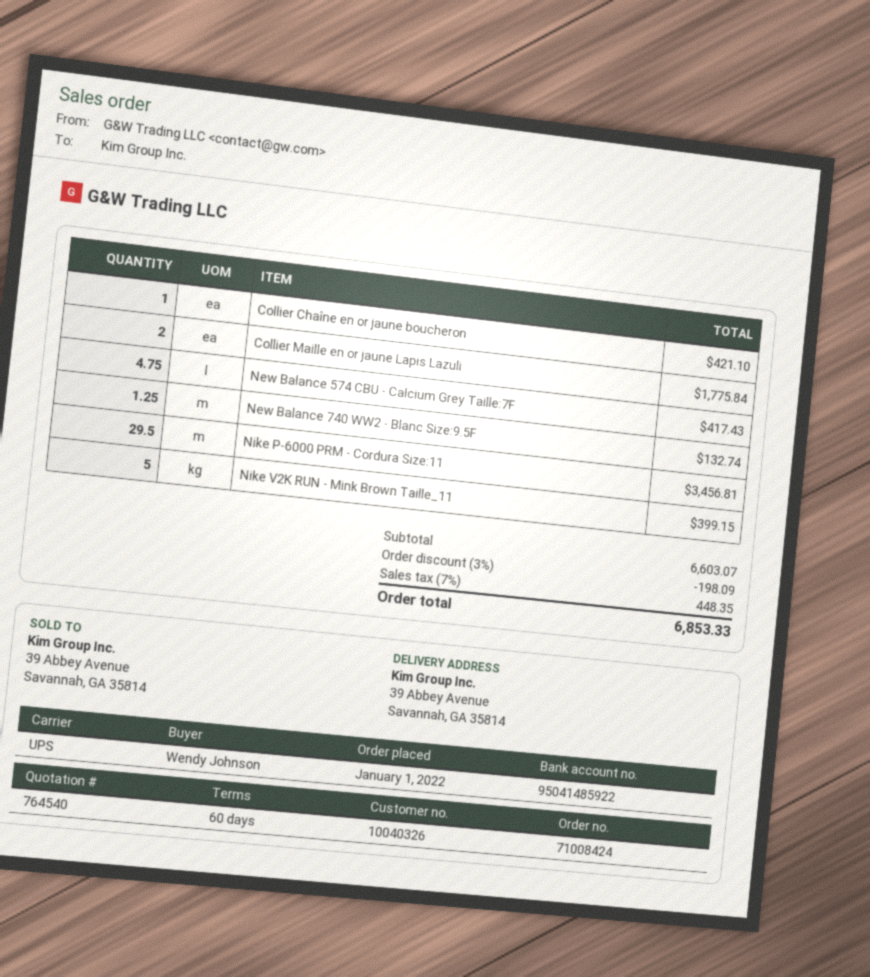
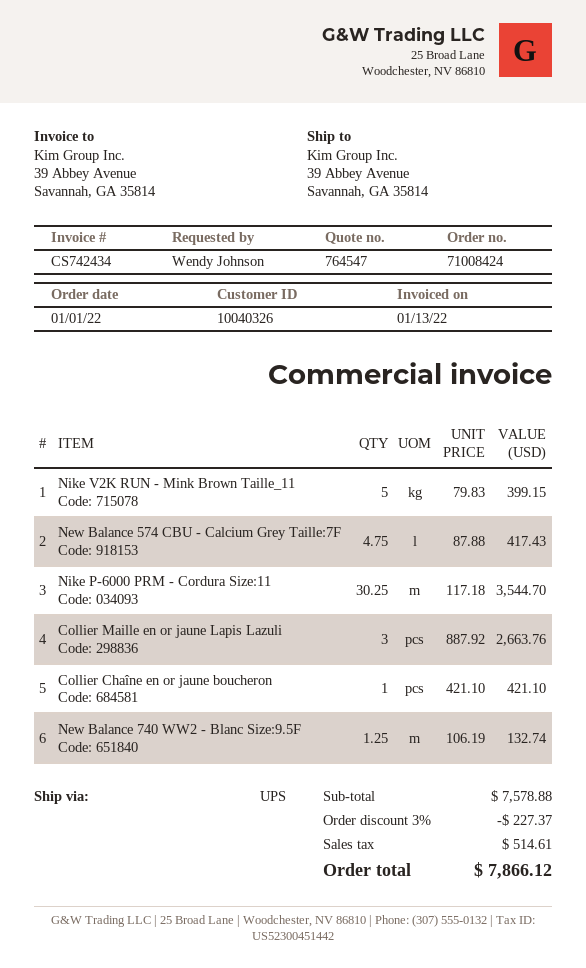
quote number: 764540 -> 764547
Collier Maille en or jaune Lapis Lazuli: 2 for 1775.84 -> 3 for 2663.76
Nike P-6000 PRM - Cordura Size:11: 29.5 for 3456.81 -> 30.25 for 3544.70
subtotal: 6603.07 -> 7578.88
discount: 3% = 198.09 -> 3% = 227.37
tax: 448.35 -> 514.61
total: 6853.33 -> 7866.12

